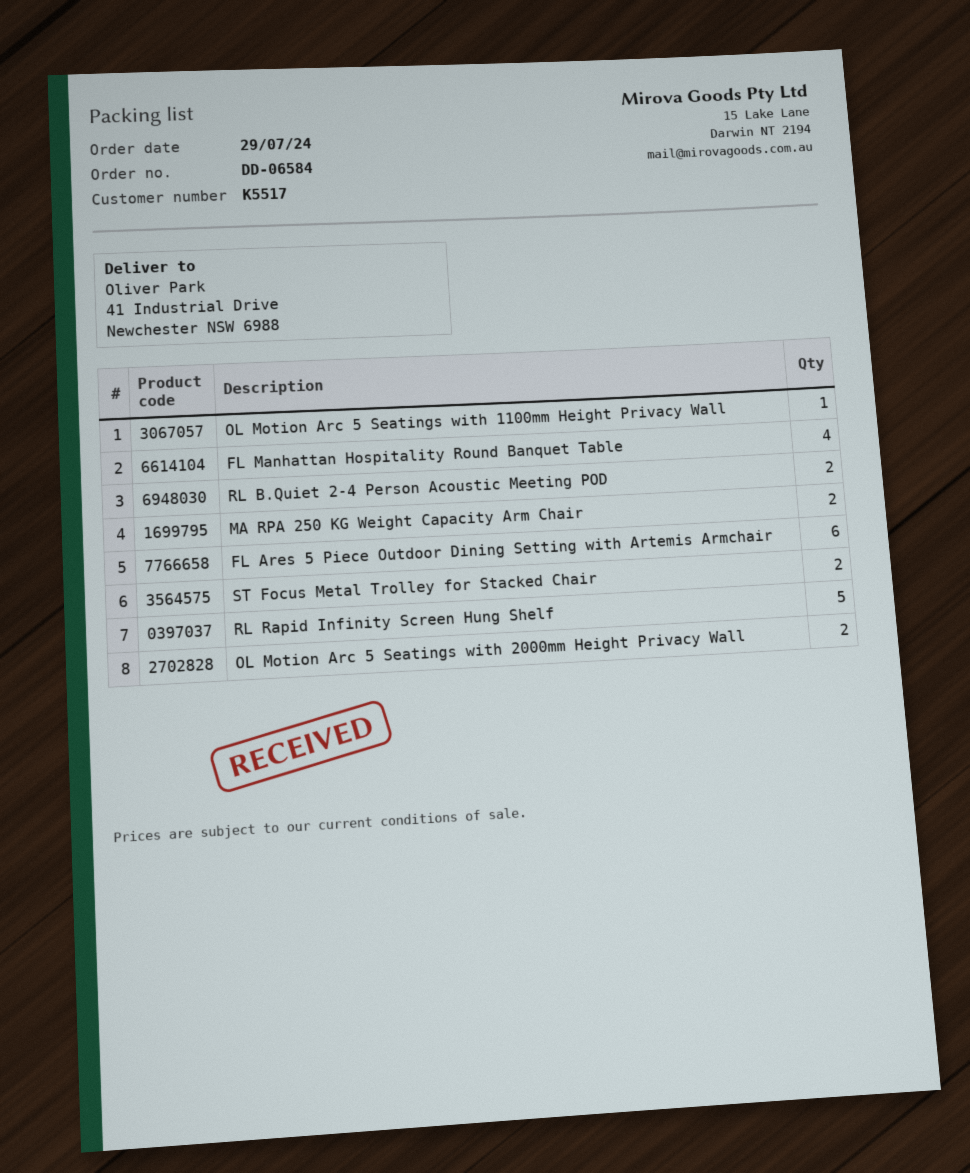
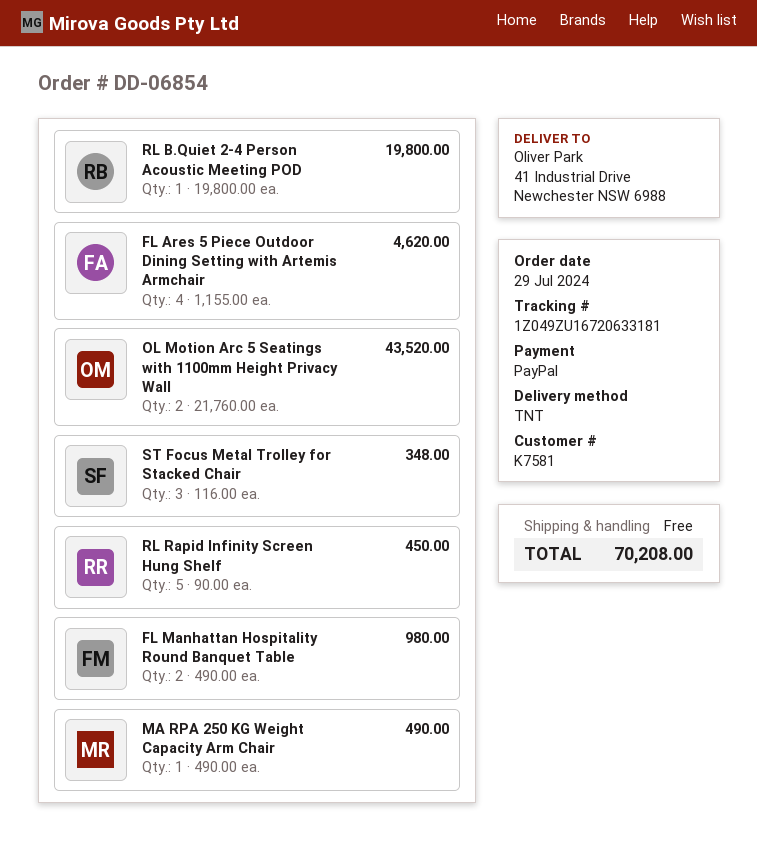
order number: DD-06584 -> DD-06854
customer number: K5517 -> K7581
OL Motion Arc 5 Seatings with 1100mm Height Privacy Wall: 1 -> 2
FL Manhattan Hospitality Round Banquet Table: 4 -> 2
RL B.Quiet 2-4 Person Acoustic Meeting POD: 2 -> 1
MA RPA 250 KG Weight Capacity Arm Chair: 2 -> 1
FL Ares 5 Piece Outdoor Dining Setting with Artemis Armchair: 6 -> 4
ST Focus Metal Trolley for Stacked Chair: 2 -> 3
OL Motion Arc 5 Seatings with 2000mm Height Privacy Wall: 2 -> none

